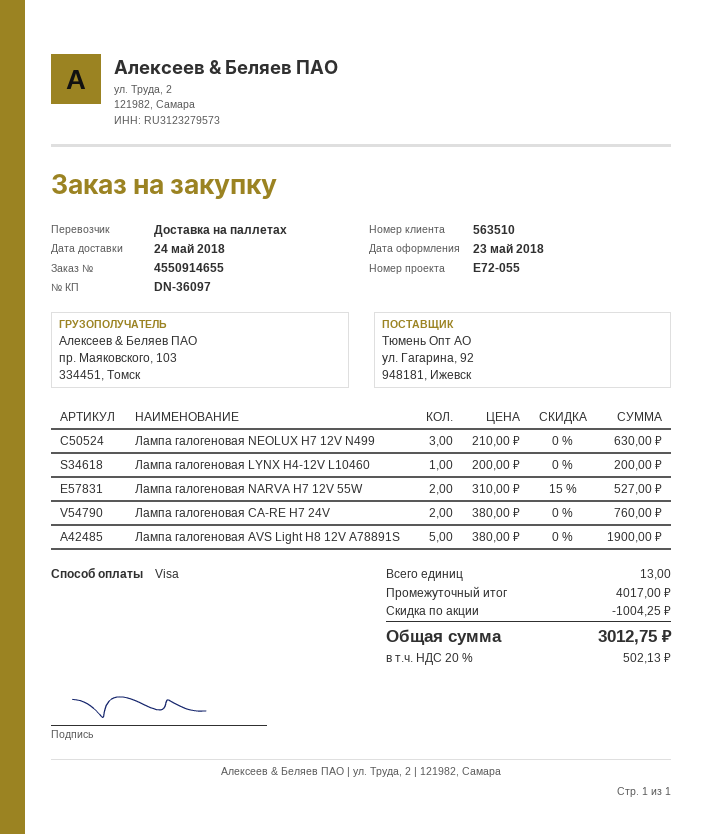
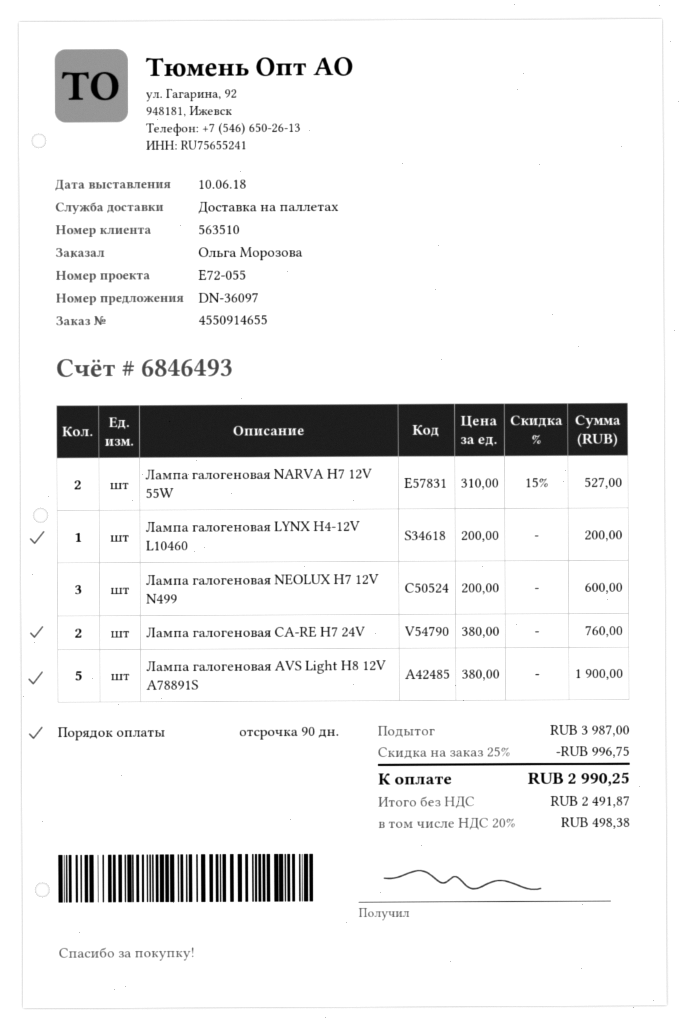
Лампа галогеновая NEOLUX H7 12V N499: 3 x 210.00 = 630.00 -> 3 x 200.00 = 600.00
subtotal: 4017.00 -> 3987.00
discount: 1004.25 -> 996.75
tax: 20% = 502.13 -> 20% = 498.38
total: 3012.75 -> 2990.25

